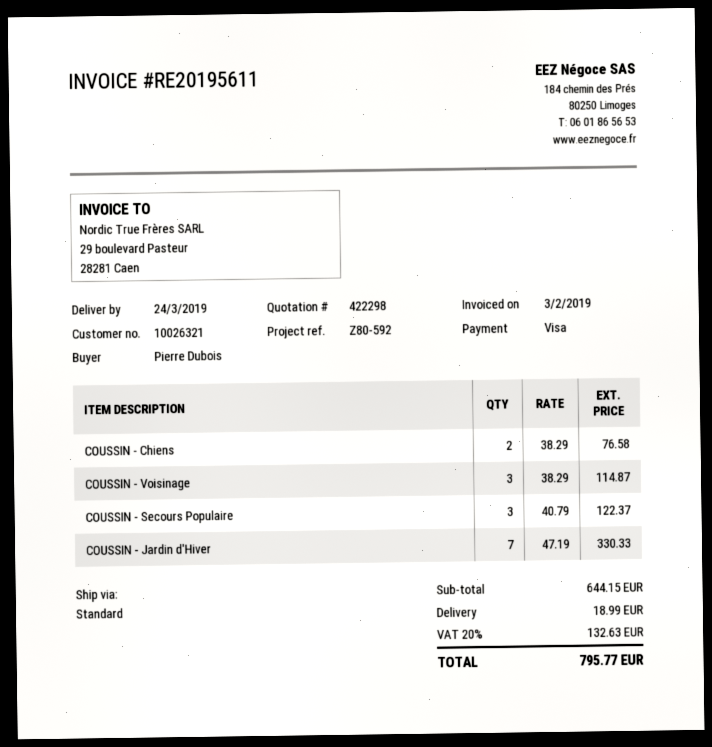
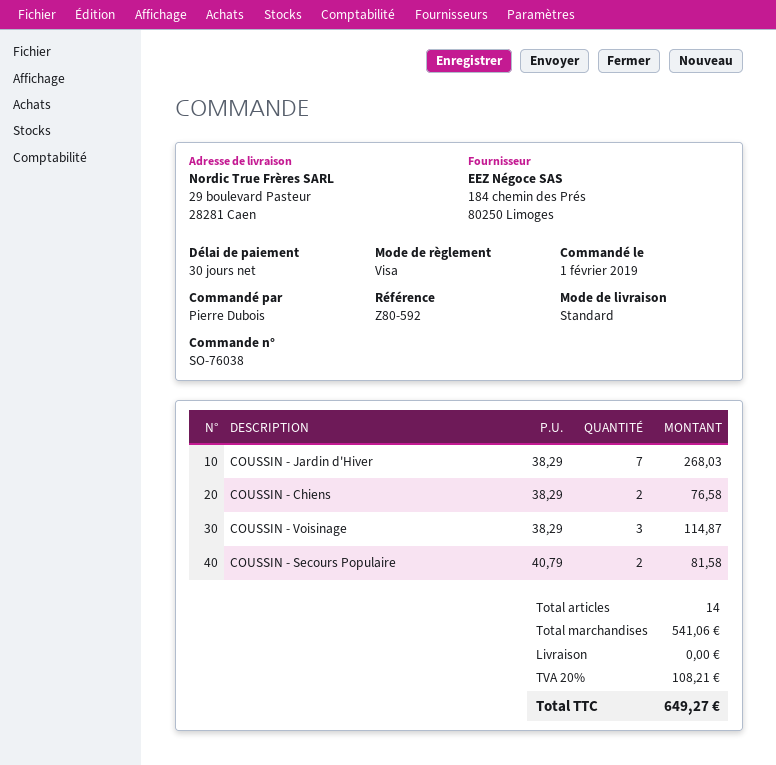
COUSSIN - Secours Populaire: 3 x 40.79 = 122.37 -> 2 x 40.79 = 81.58
COUSSIN - Jardin d'Hiver: 7 x 47.19 = 330.33 -> 7 x 38.29 = 268.03
subtotal: 644.15 -> 541.06
shipping: 18.99 -> 0.00
tax: 20% = 132.63 -> 20% = 108.21
total: 795.77 -> 649.27

